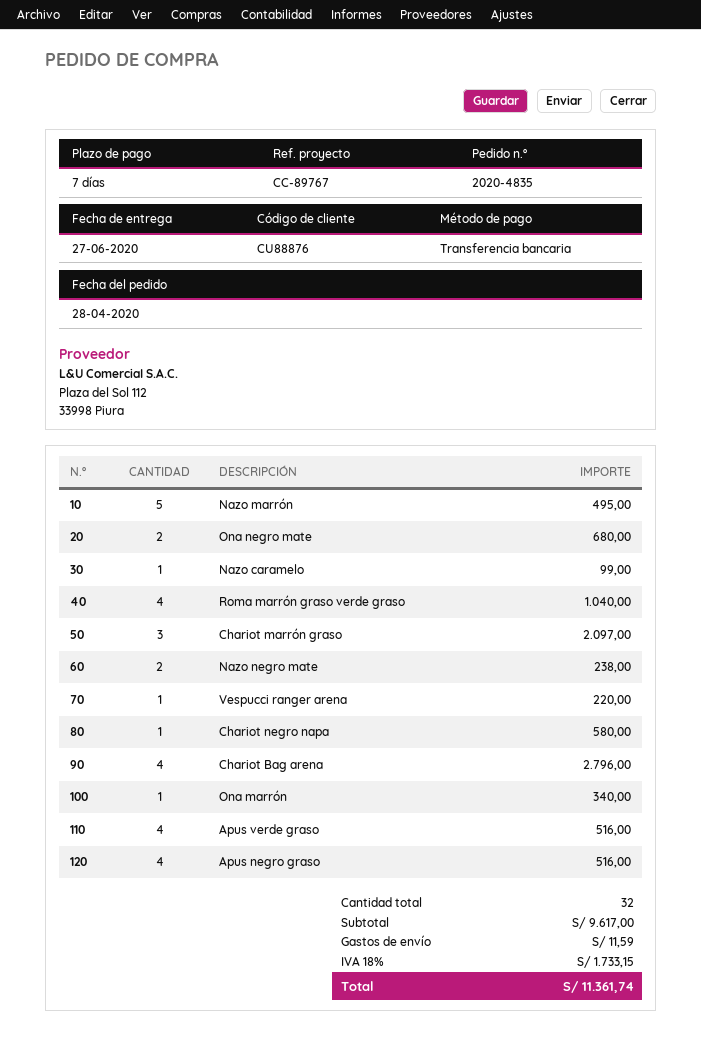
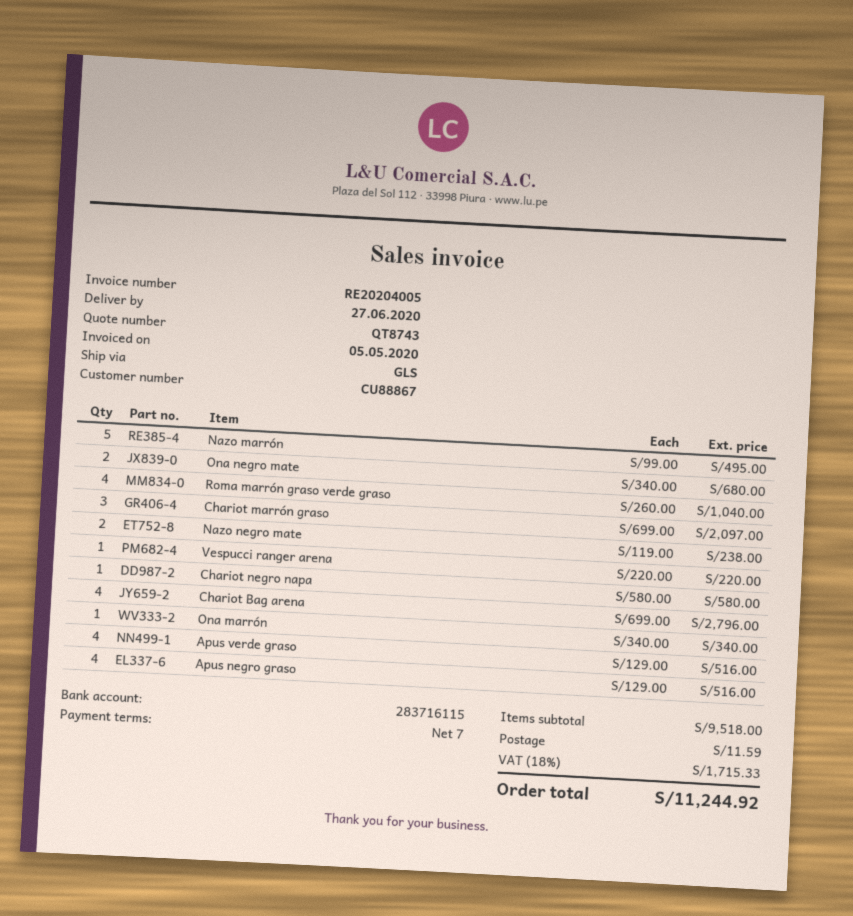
customer number: CU88876 -> CU88867
Nazo caramelo: 1 for 99.00 -> none
subtotal: 9617.00 -> 9518.00
tax: 18% = 1733.15 -> 18% = 1715.33
total: 11361.74 -> 11244.92

